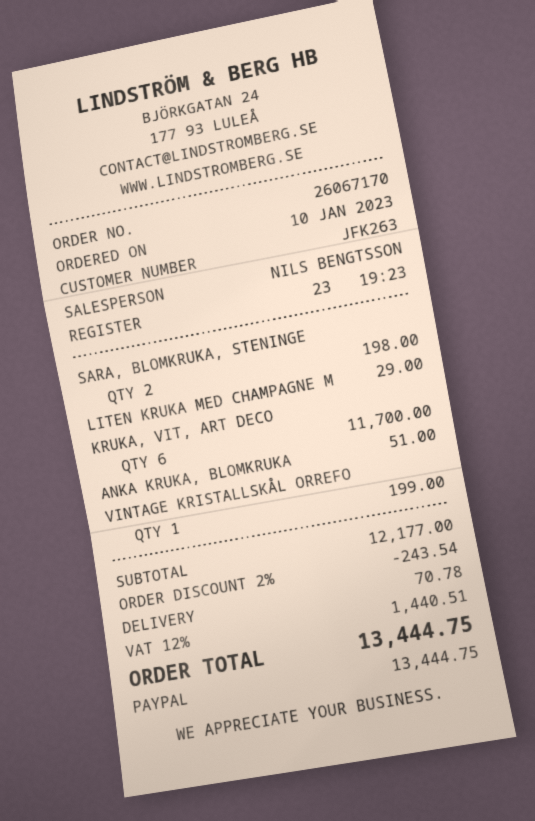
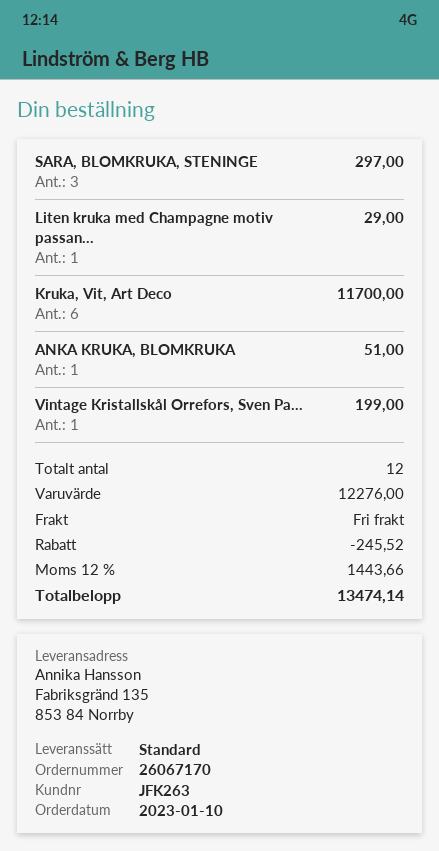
SARA, BLOMKRUKA, STENINGE: 2 for 198.00 -> 3 for 297.00
subtotal: 12177.00 -> 12276.00
discount: 243.54 -> 245.52
shipping: 70.78 -> 0.00
tax: 12% = 1440.51 -> 12% = 1443.66
total: 13444.75 -> 13474.14

